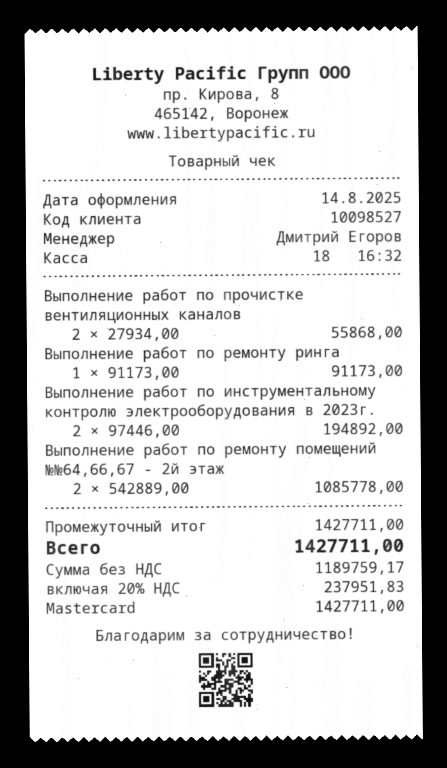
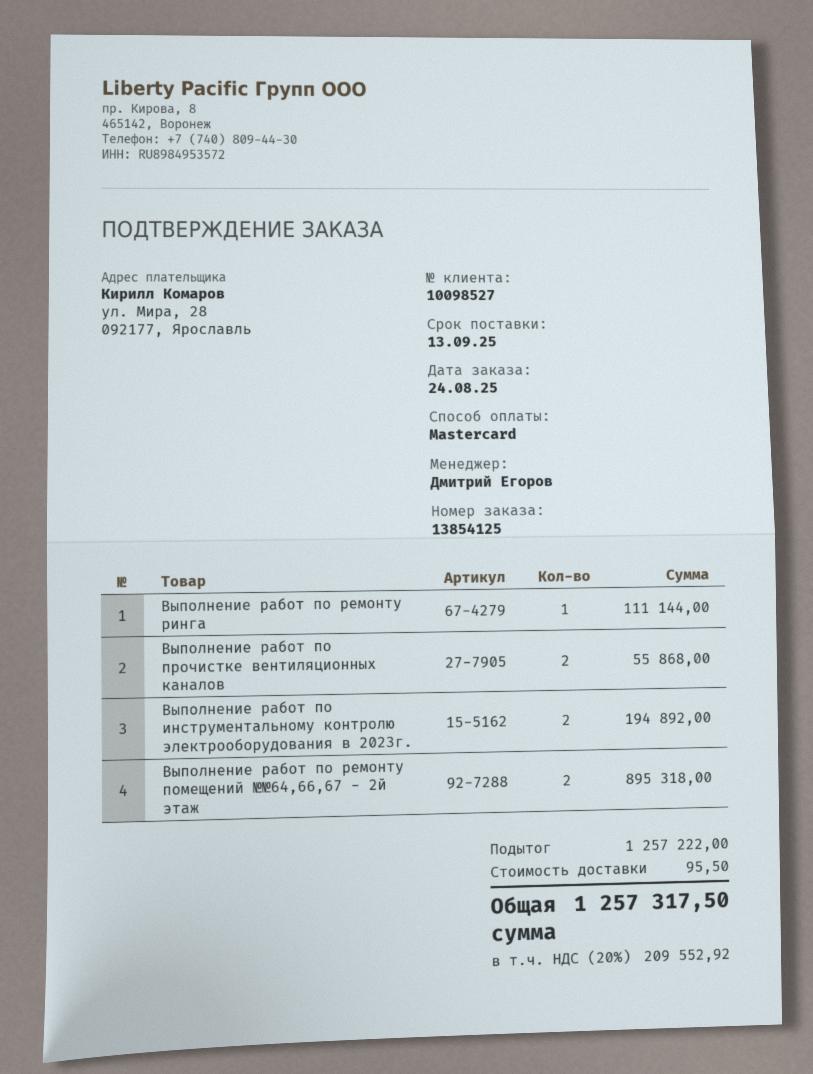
order date: 2025-08-14 -> 2025-08-24
Выполнение работ по ремонту ринга: 1 for 91173.00 -> 1 for 111144.00
Выполнение работ по ремонту помещений №№64,66,67 - 2й этаж: 2 for 1085778.00 -> 2 for 895318.00
subtotal: 1427711.00 -> 1257222.00
shipping: none -> 95.50
tax: 20% = 237951.83 -> 20% = 209552.92
total: 1427711.00 -> 1257317.50

